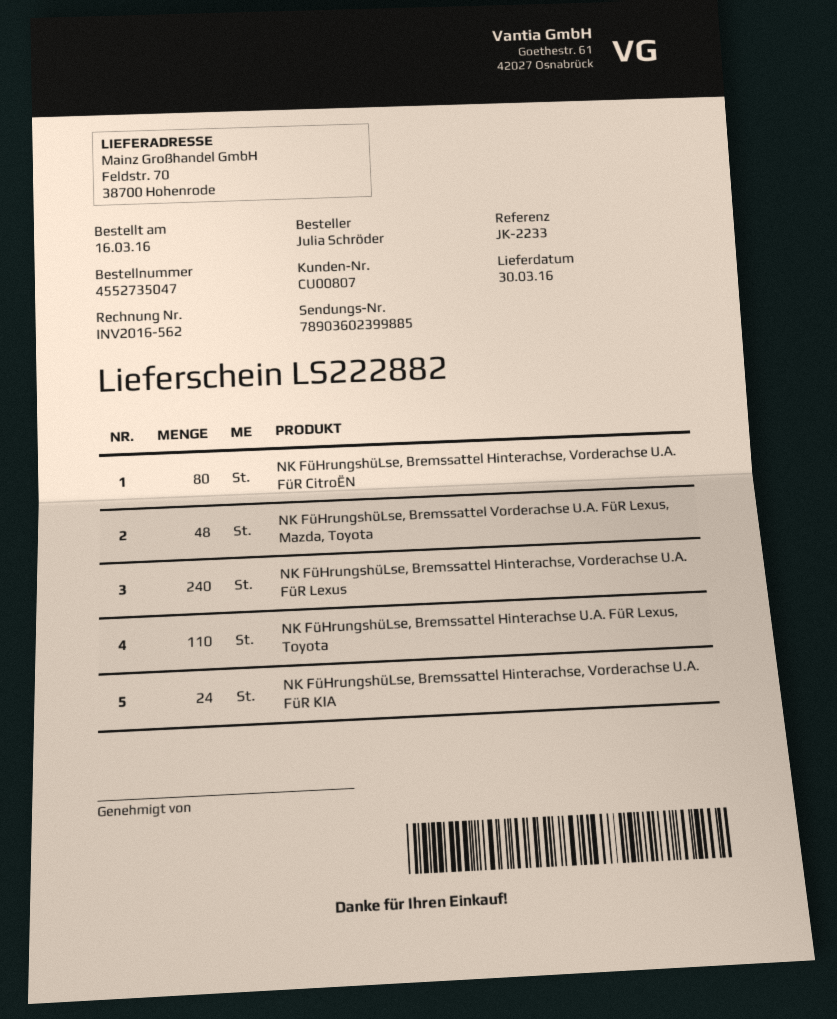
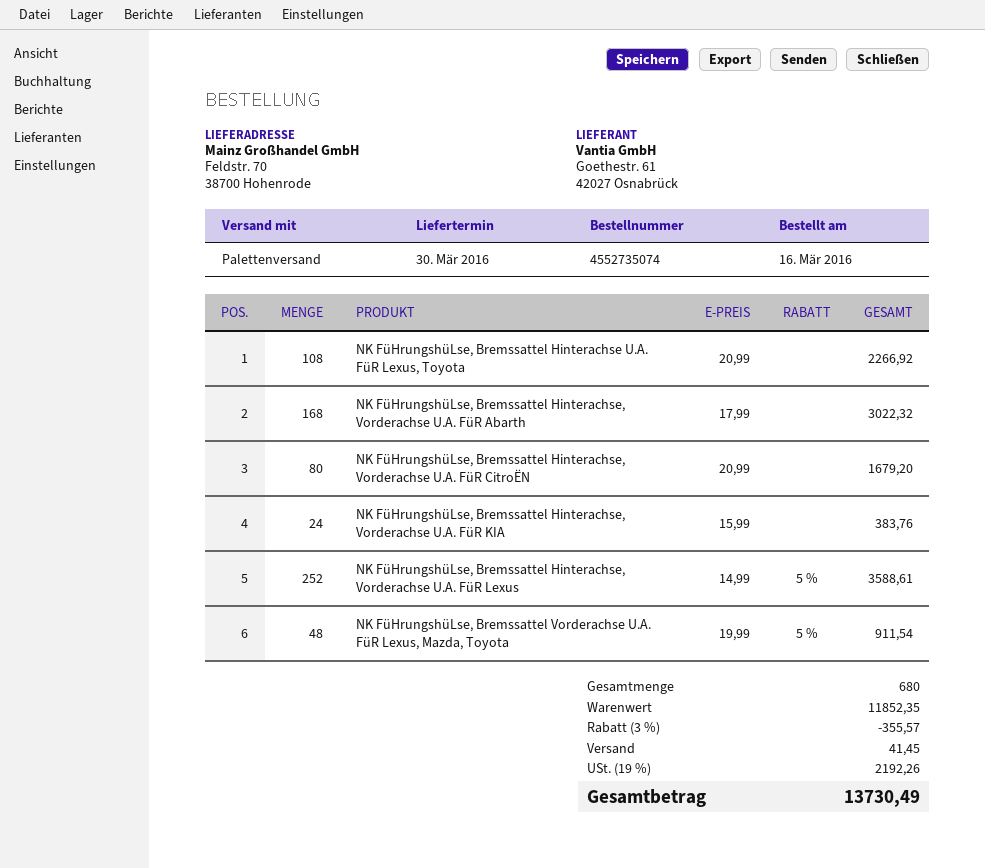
order number: 4552735047 -> 4552735074
NK FüHrungshüLse, Bremssattel Hinterachse, Vorderachse U.A. FüR Lexus: 240 -> 252
NK FüHrungshüLse, Bremssattel Hinterachse U.A. FüR Lexus, Toyota: 110 -> 108
NK FüHrungshüLse, Bremssattel Hinterachse, Vorderachse U.A. FüR Abarth: none -> 168

